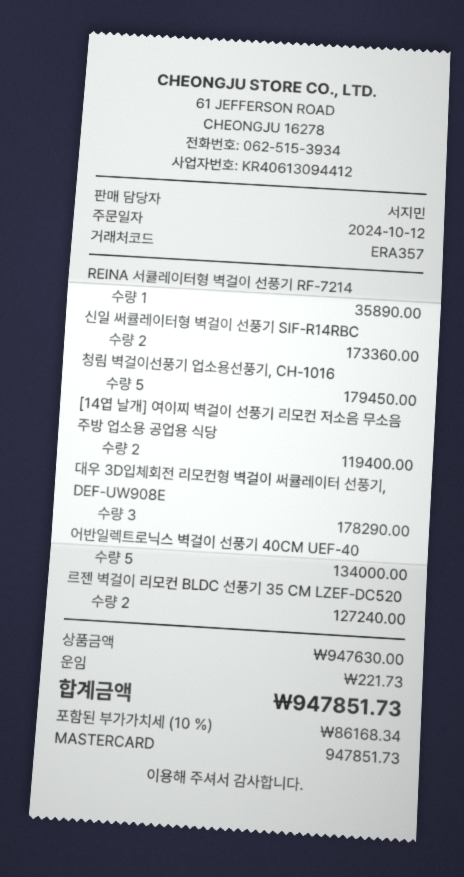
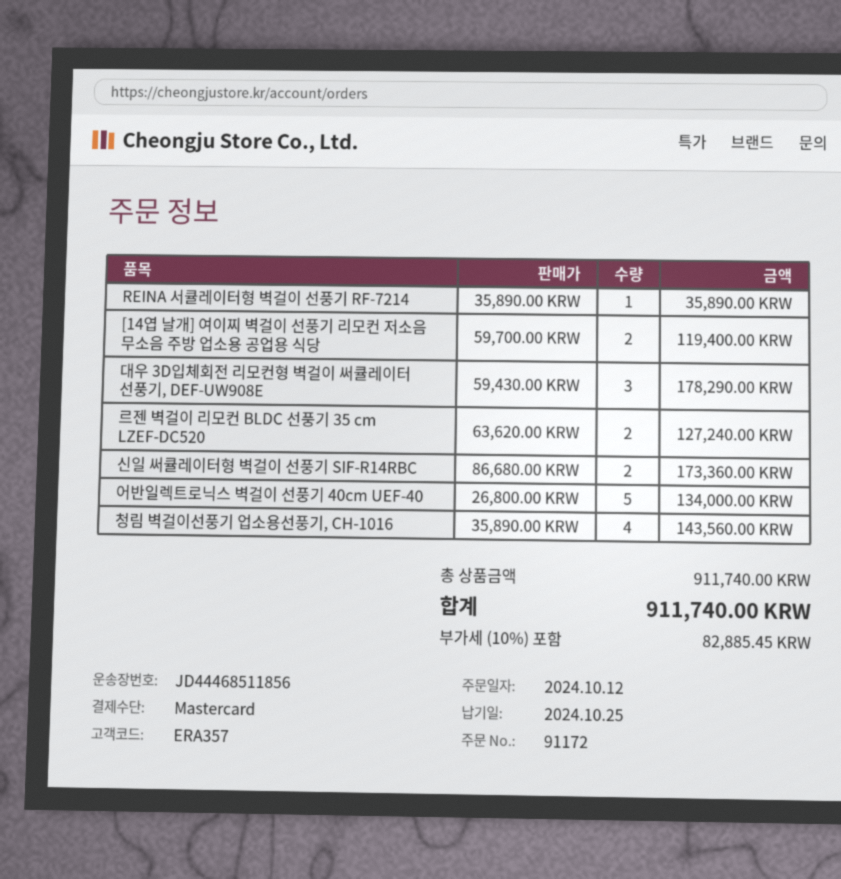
청림 벽걸이선풍기 업소용선풍기, CH-1016: 5 for 179450.00 -> 4 for 143560.00
subtotal: 947630.00 -> 911740.00
shipping: 221.73 -> none
tax: 10% = 86168.34 -> 10% = 82885.45
total: 947851.73 -> 911740.00

